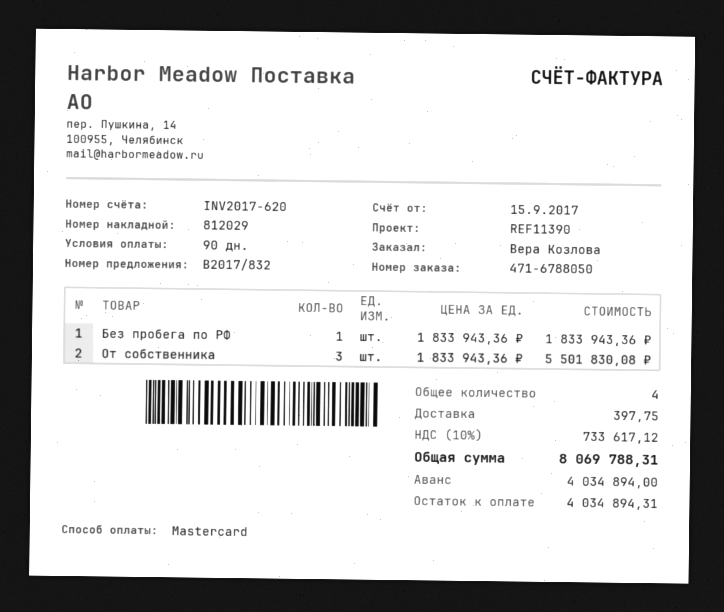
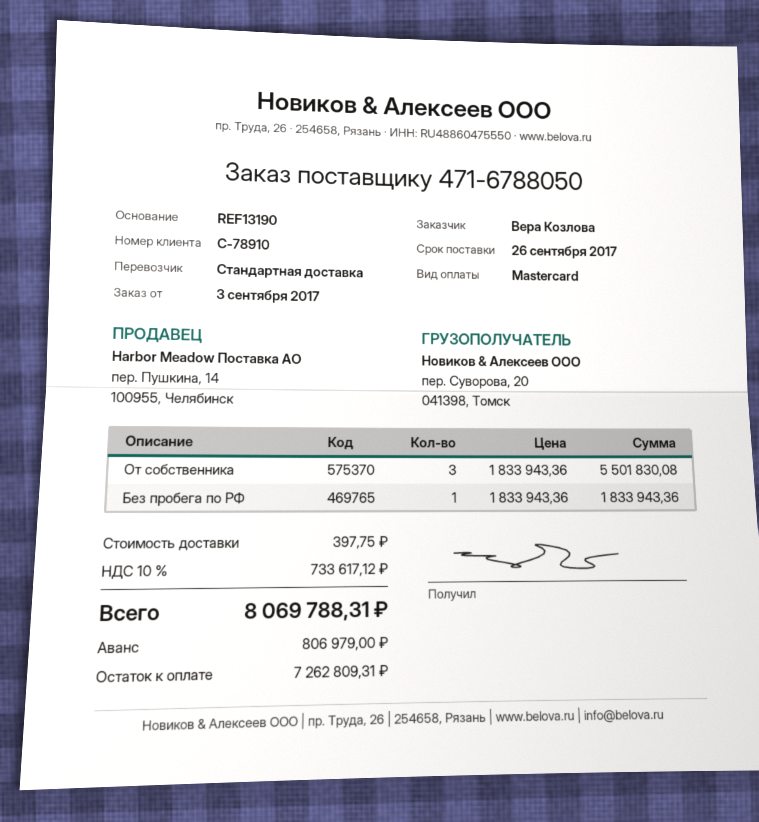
reference: REF11390 -> REF13190
deposit: 4034894.00 -> 806979.00
balance: 4034894.31 -> 7262809.31

